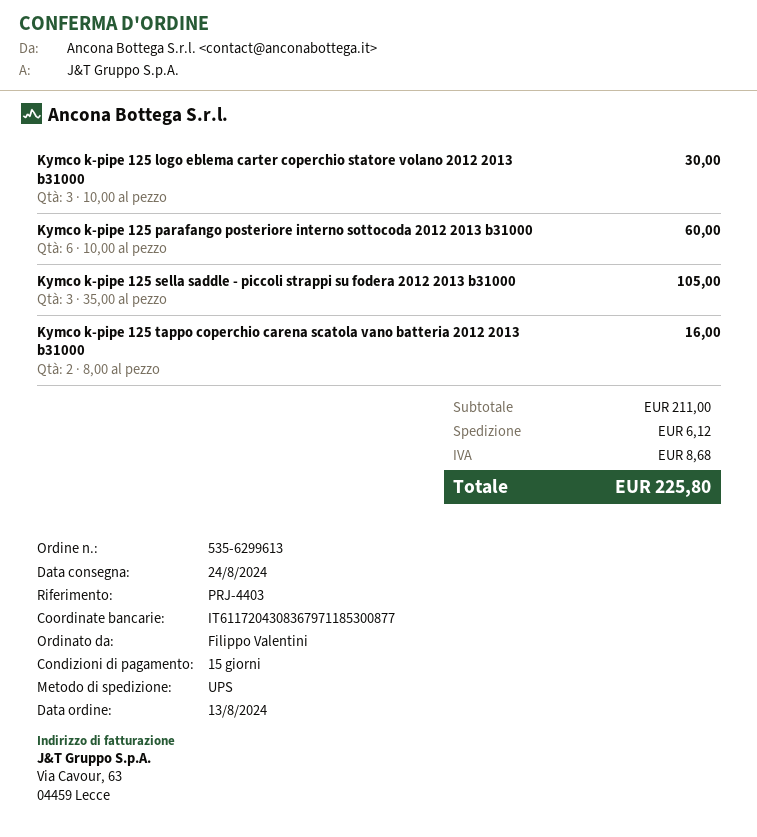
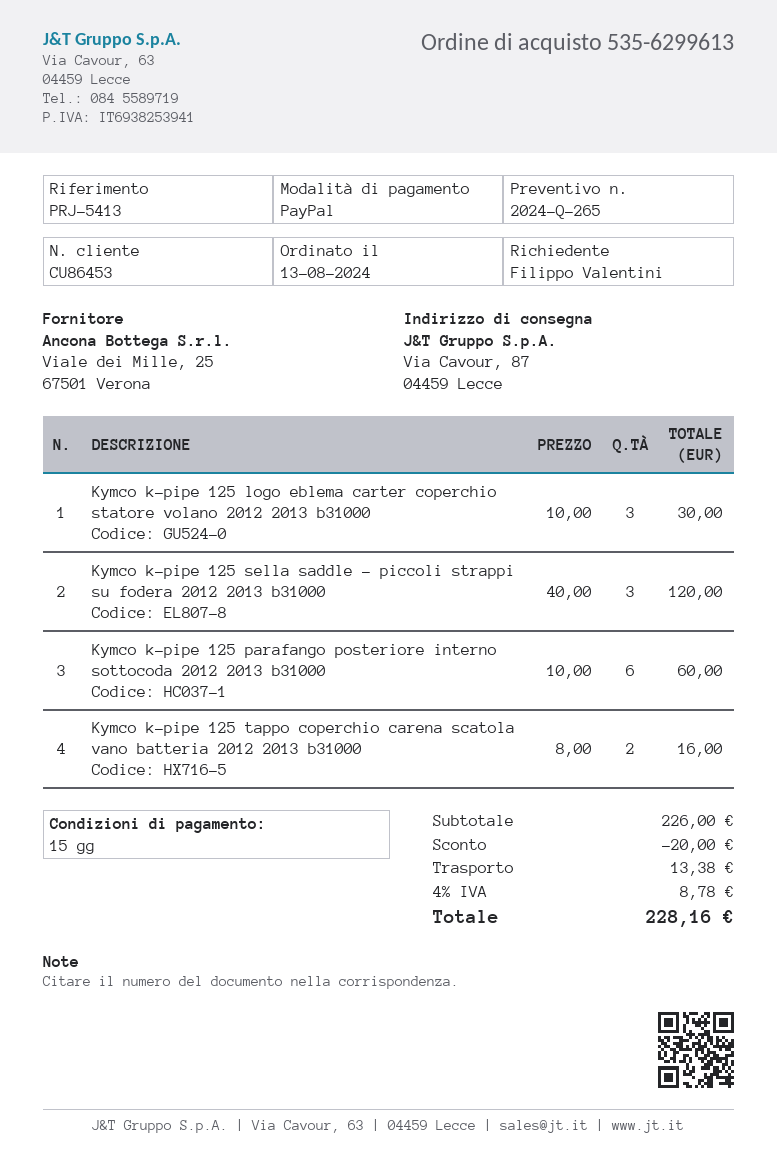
reference: PRJ-4403 -> PRJ-5413
Kymco k-pipe 125 sella saddle - piccoli strappi su fodera 2012 2013 b31000: 3 x 35.00 = 105.00 -> 3 x 40.00 = 120.00
subtotal: 211.00 -> 226.00
discount: none -> 20.00
shipping: 6.12 -> 13.38
tax: 8.68 -> 8.78
total: 225.80 -> 228.16

